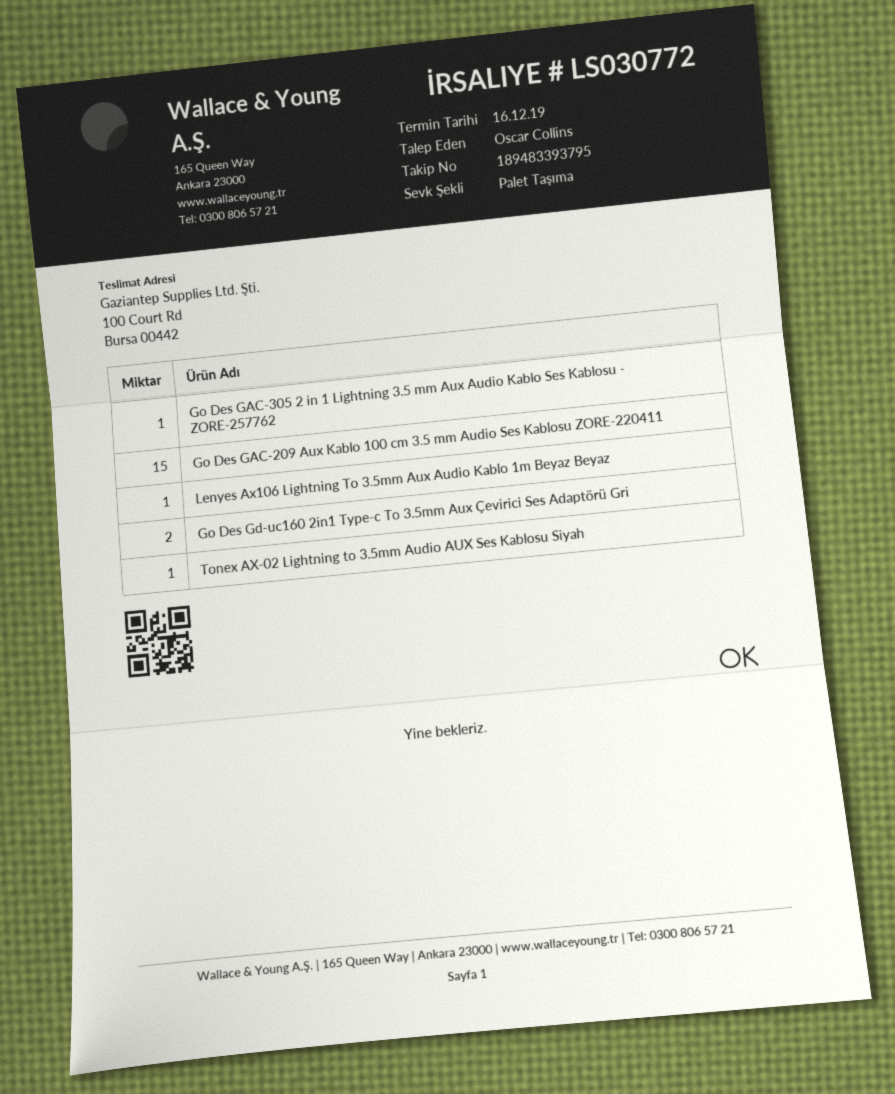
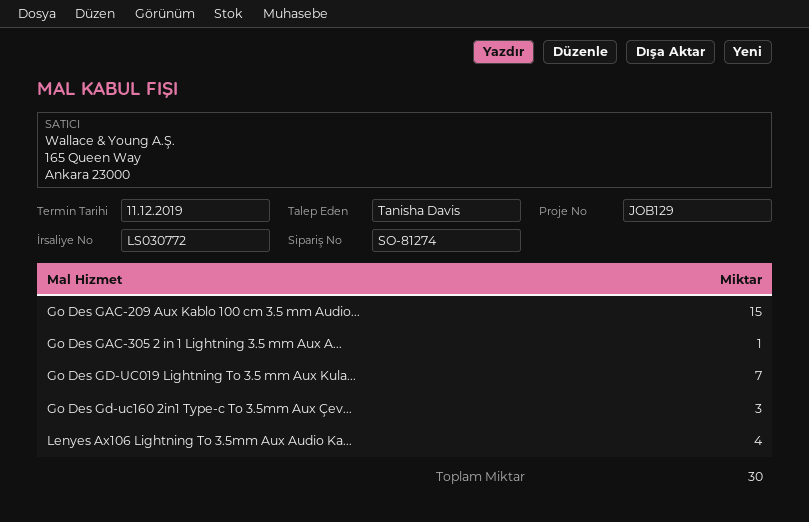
delivery date: 2019-12-16 -> 2019-12-11
ordered by: Oscar Collins -> Tanisha Davis
Lenyes Ax106 Lightning To 3.5mm Aux Audio Kablo 1m Beyaz Beyaz: 1 -> 4
Go Des Gd-uc160 2in1 Type-c To 3.5mm Aux Çevirici Ses Adaptörü Gri: 2 -> 3
Tonex AX-02 Lightning to 3.5mm Audio AUX Ses Kablosu Siyah: 1 -> none
Go Des GD-UC019 Lightning To 3.5 mm Aux Kula...: none -> 7

